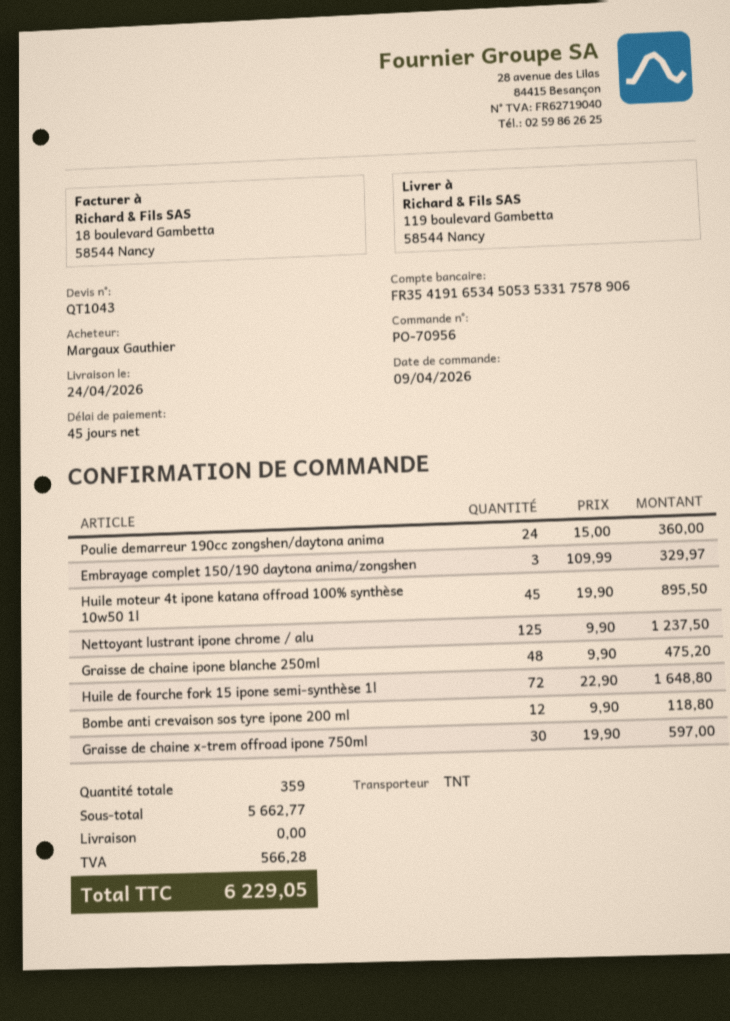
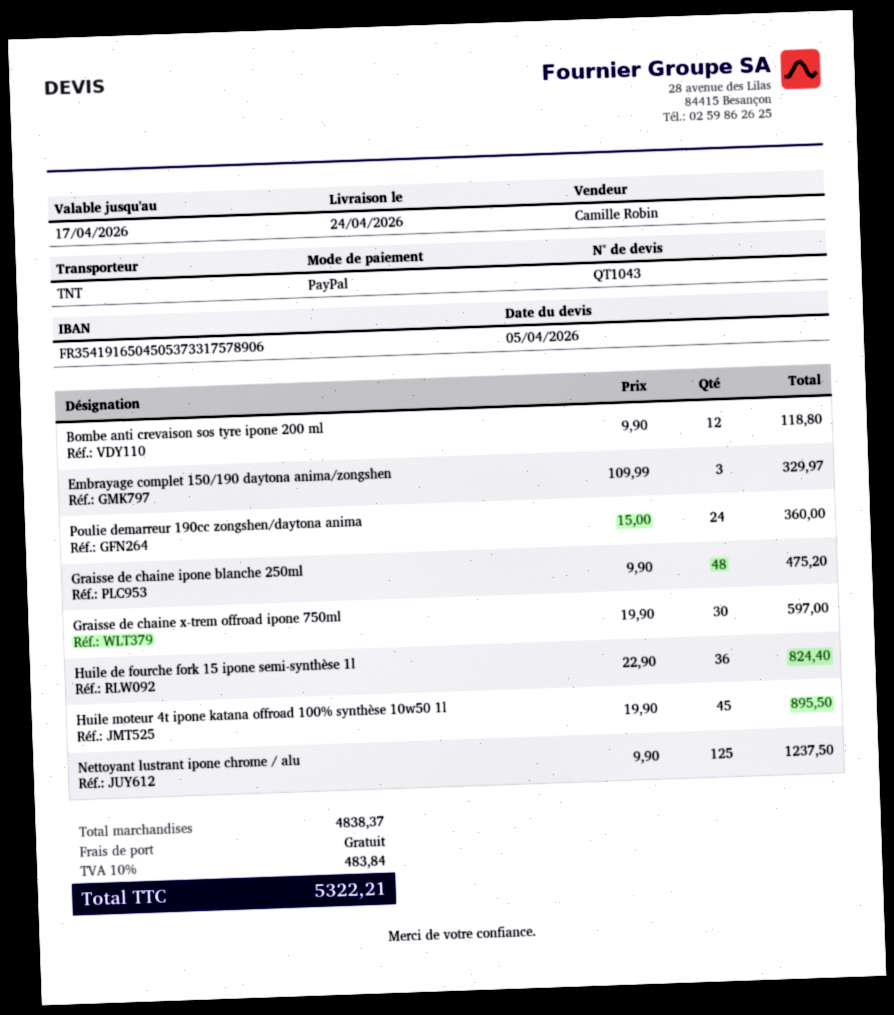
bank account: FR3541916534505353317578906 -> FR3541916504505373317578906
Huile de fourche fork 15 ipone semi-synthèse 1l: 72 x 22.90 = 1648.80 -> 36 x 22.90 = 824.40
subtotal: 5662.77 -> 4838.37
tax: 566.28 -> 483.84
total: 6229.05 -> 5322.21

